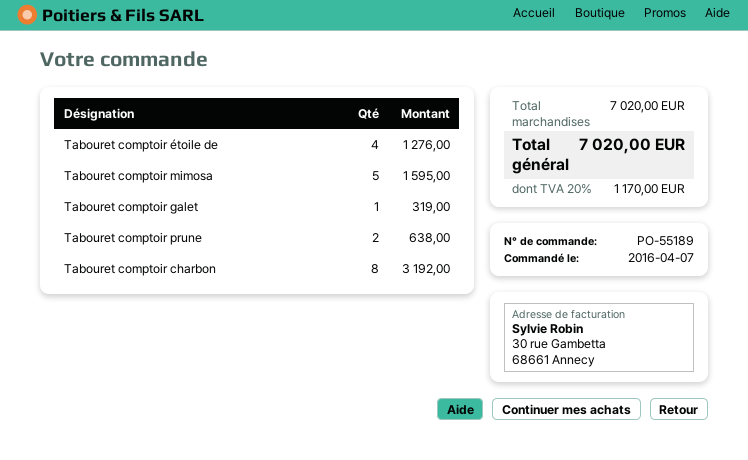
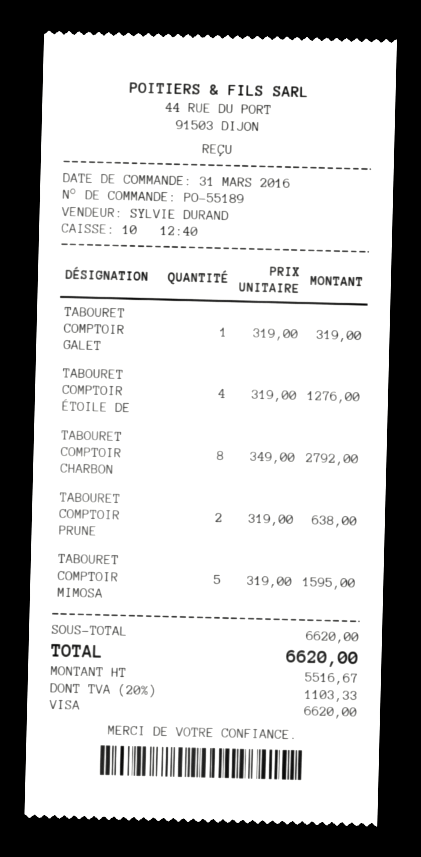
order date: 2016-04-07 -> 2016-03-31
Tabouret comptoir charbon: 8 for 3192.00 -> 8 for 2792.00
subtotal: 7020.00 -> 6620.00
tax: 20% = 1170.00 -> 20% = 1103.33
total: 7020.00 -> 6620.00

